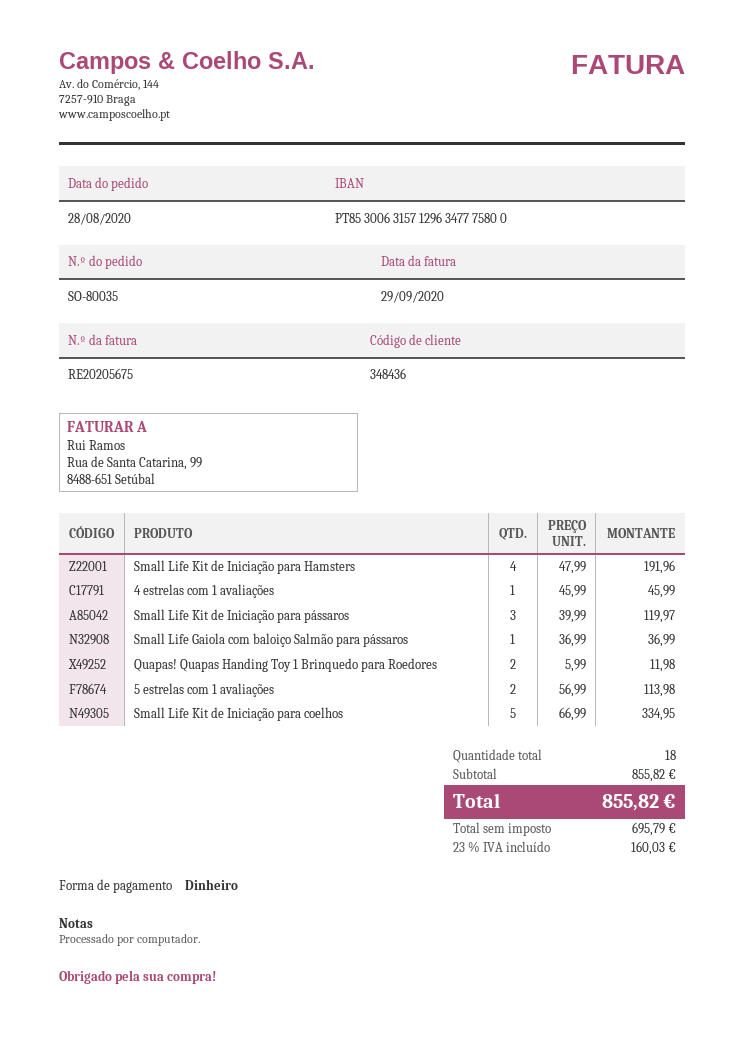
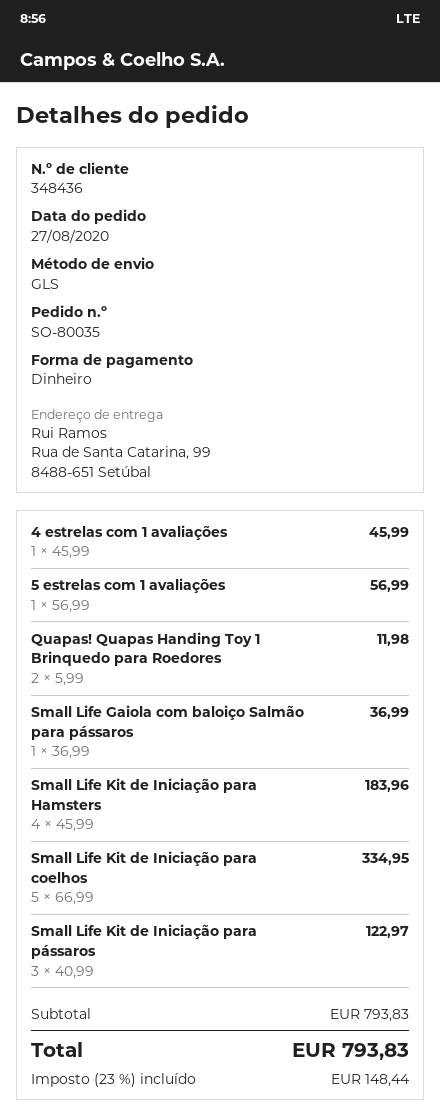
order date: 2020-08-28 -> 2020-08-27
Small Life Kit de Iniciação para Hamsters: 4 x 47.99 = 191.96 -> 4 x 45.99 = 183.96
Small Life Kit de Iniciação para pássaros: 3 x 39.99 = 119.97 -> 3 x 40.99 = 122.97
5 estrelas com 1 avaliações: 2 x 56.99 = 113.98 -> 1 x 56.99 = 56.99
subtotal: 855.82 -> 793.83
tax: 23% = 160.03 -> 23% = 148.44
total: 855.82 -> 793.83

